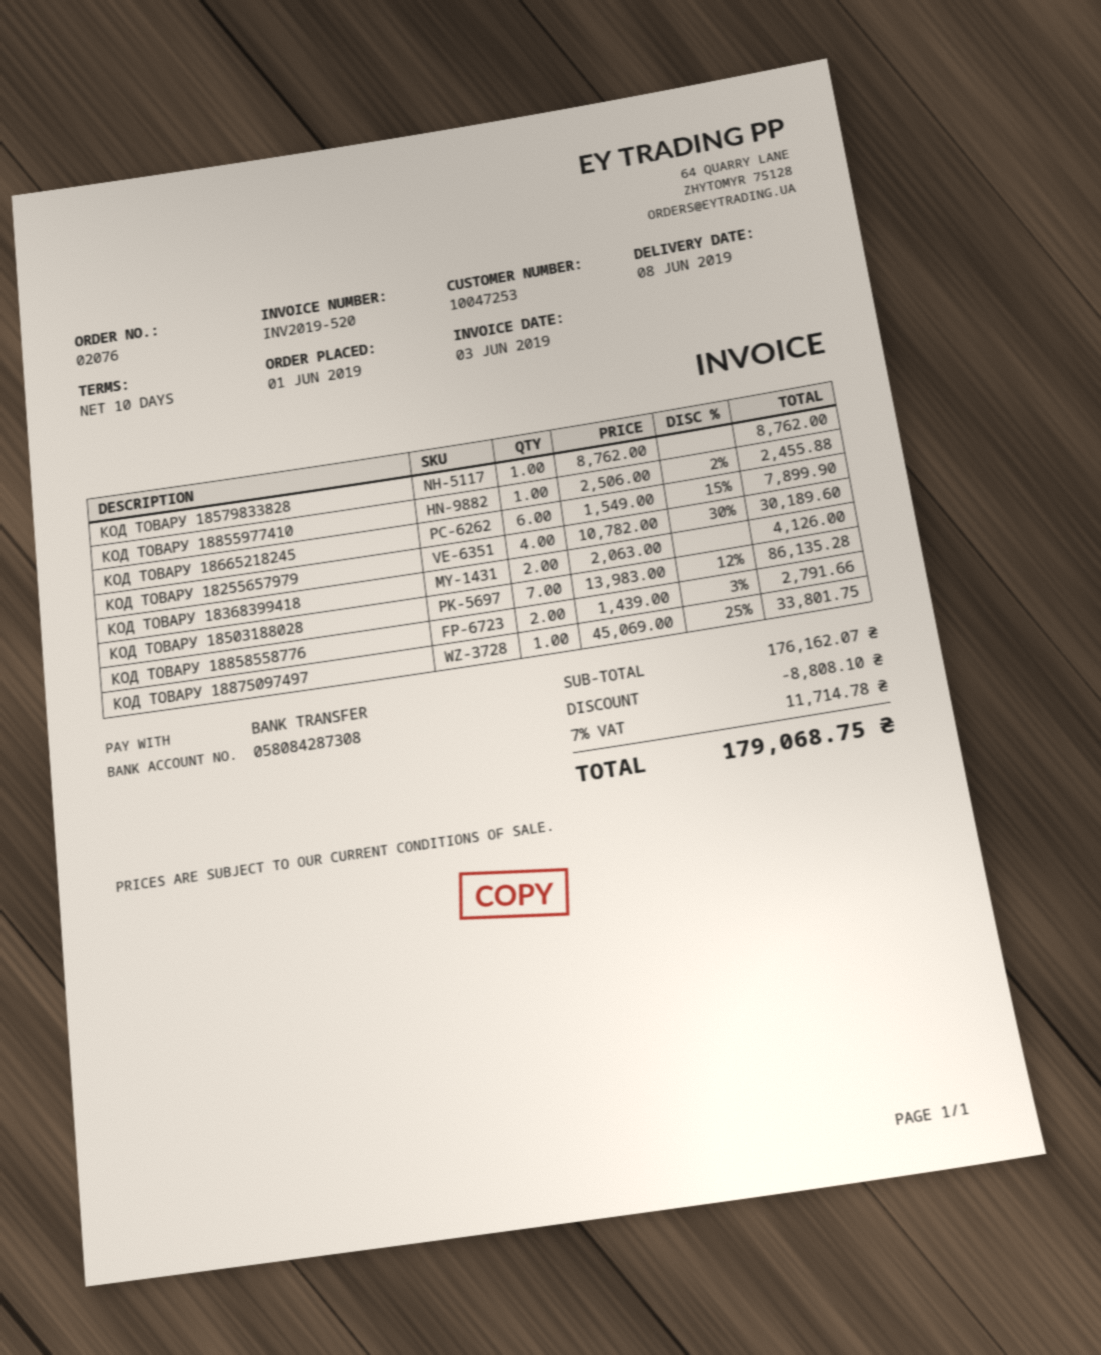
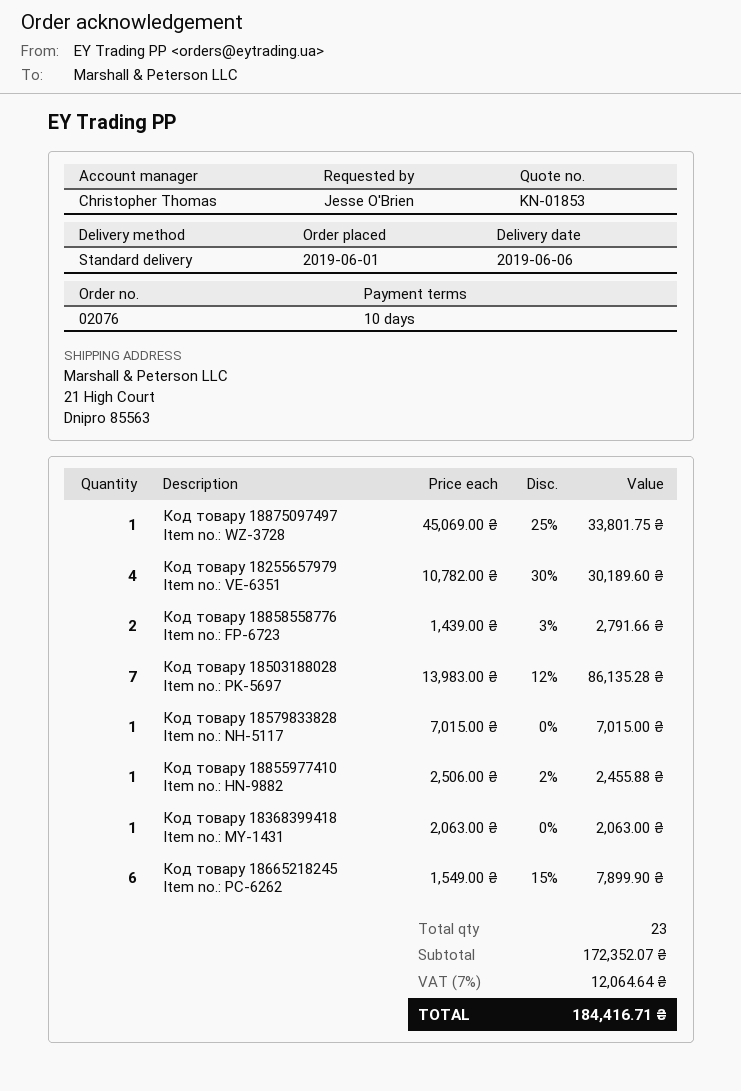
delivery date: 2019-06-08 -> 2019-06-06
КОД ТОВАРУ 18579833828: 1 x 8762.00 = 8762.00 -> 1 x 7015.00 = 7015.00
КОД ТОВАРУ 18368399418: 2 x 2063.00 = 4126.00 -> 1 x 2063.00 = 2063.00
subtotal: 176162.07 -> 172352.07
discount: 8808.10 -> none
tax: 7% = 11714.78 -> 7% = 12064.64
total: 179068.75 -> 184416.71

